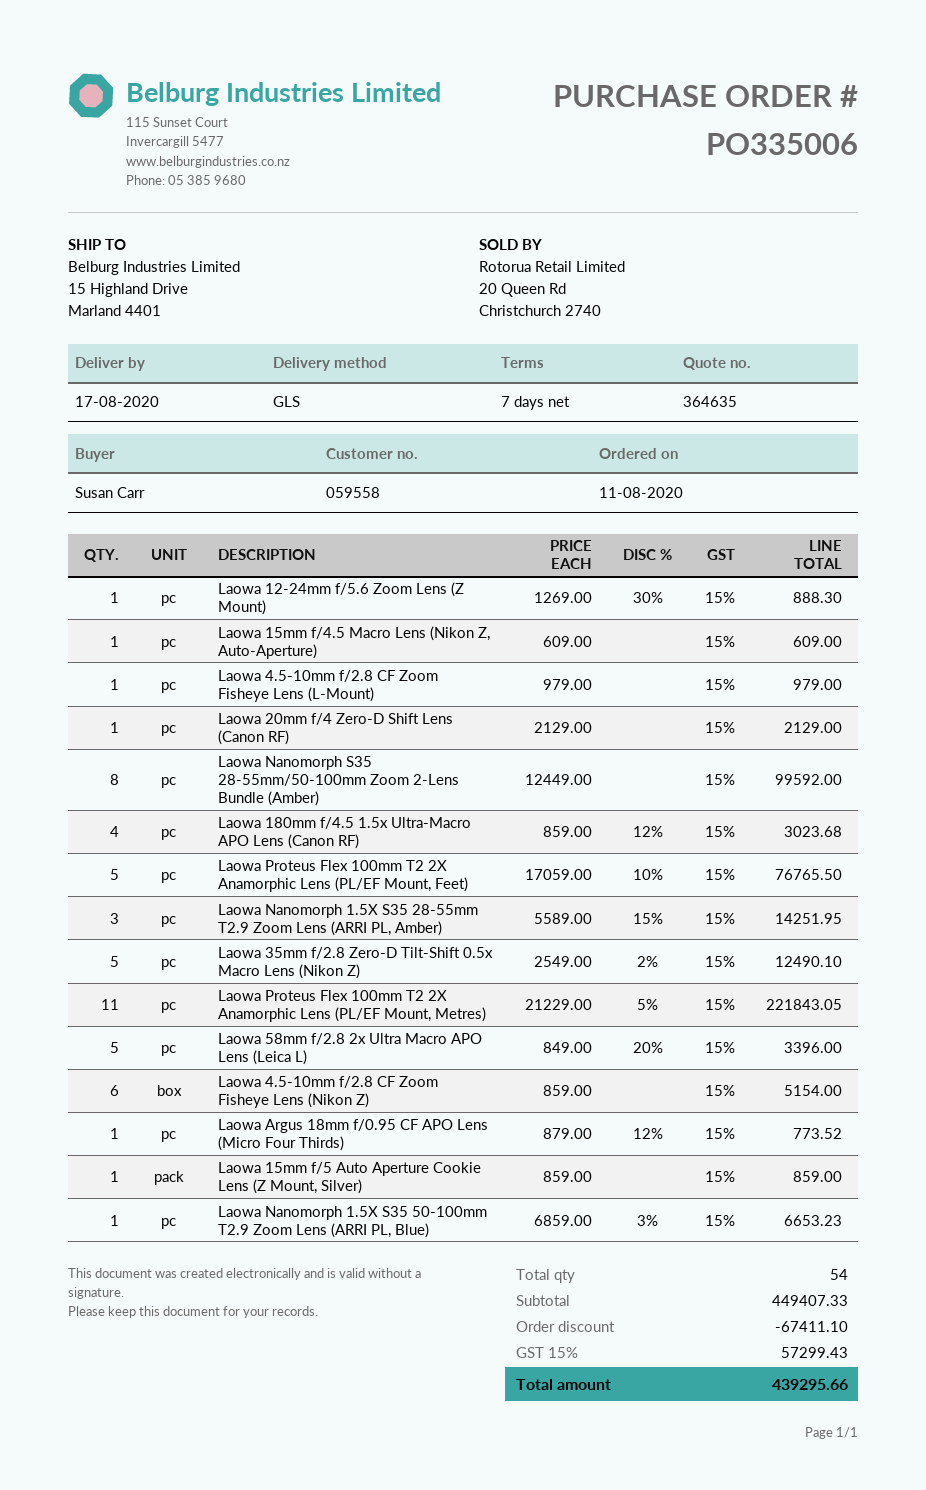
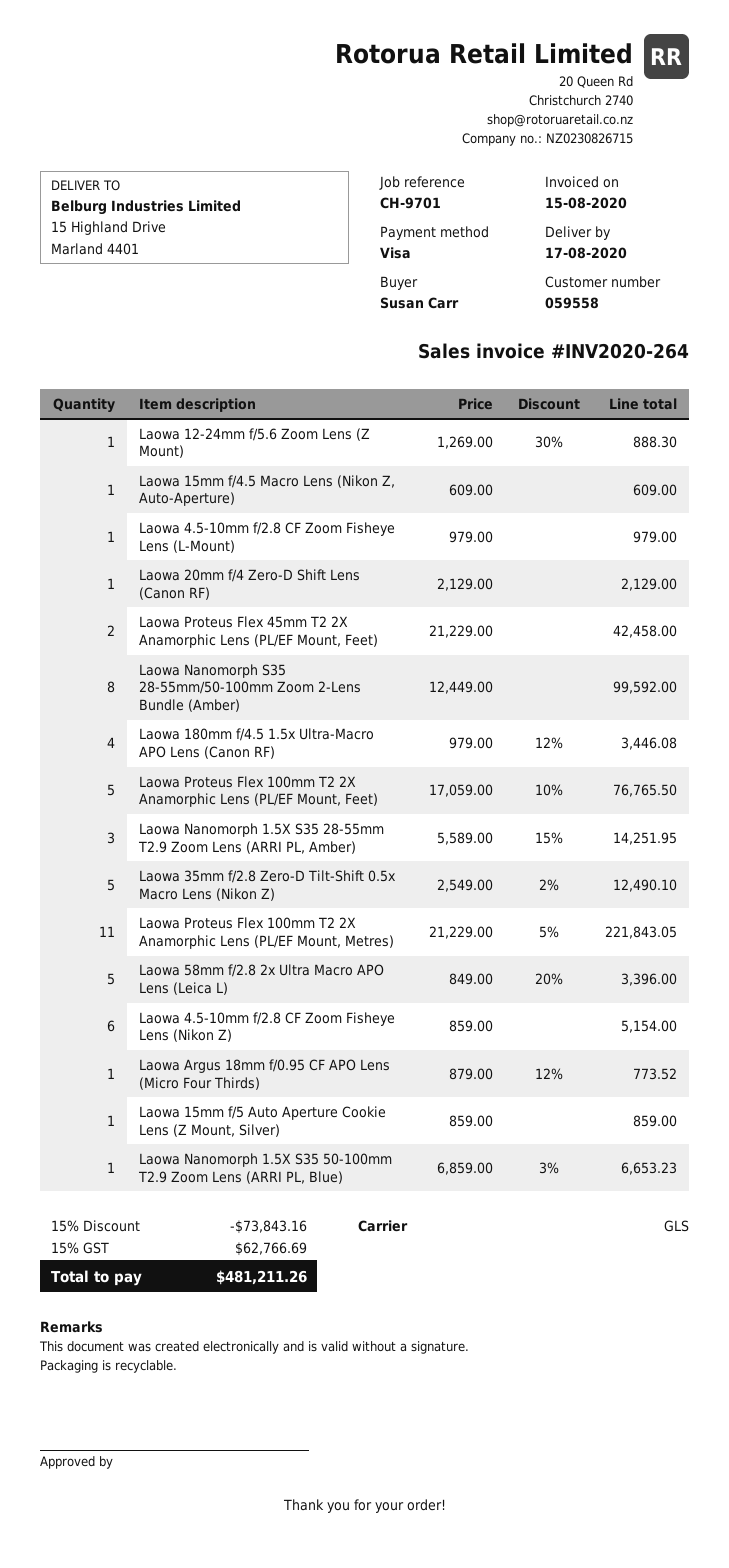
Laowa 180mm f/4.5 1.5x Ultra-Macro APO Lens (Canon RF): 4 x 859.00 - 12% = 3023.68 -> 4 x 979.00 - 12% = 3446.08
Laowa Proteus Flex 45mm T2 2X Anamorphic Lens (PL/EF Mount, Feet): none -> 2 x 21229.00 = 42458.00
discount: 67411.10 -> 73843.16
tax: 15% = 57299.43 -> 15% = 62766.69
total: 439295.66 -> 481211.26

